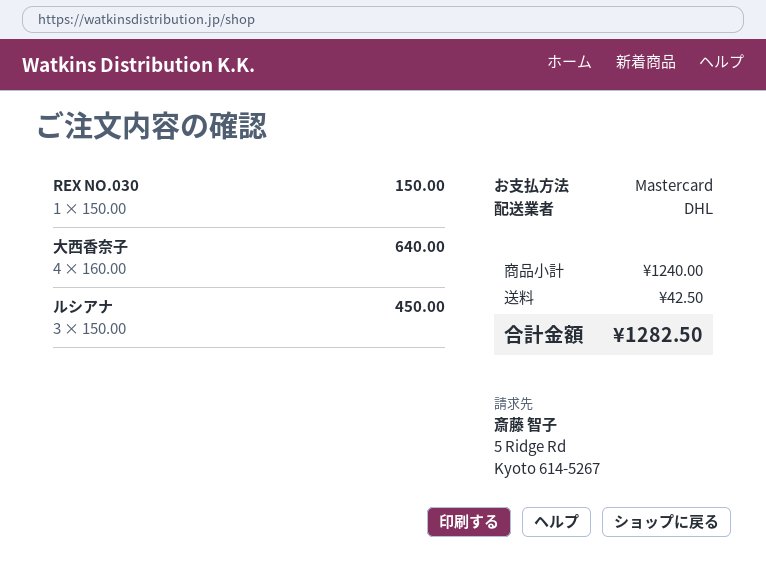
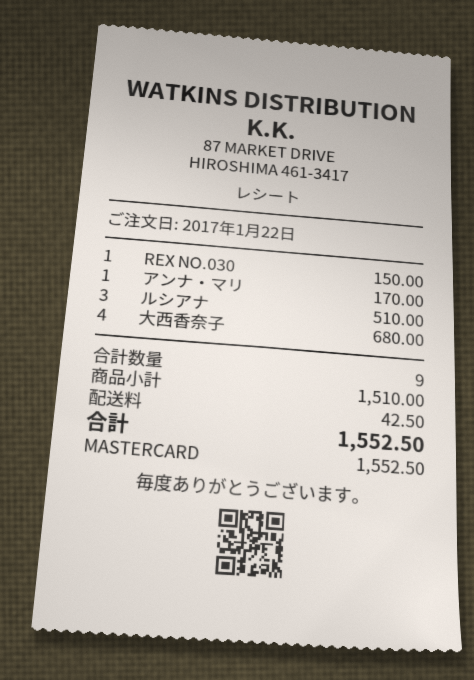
大西香奈子: 4 for 640.00 -> 4 for 680.00
ルシアナ: 3 for 450.00 -> 3 for 510.00
アンナ・マリ: none -> 1 for 170.00
subtotal: 1240.00 -> 1510.00
total: 1282.50 -> 1552.50

